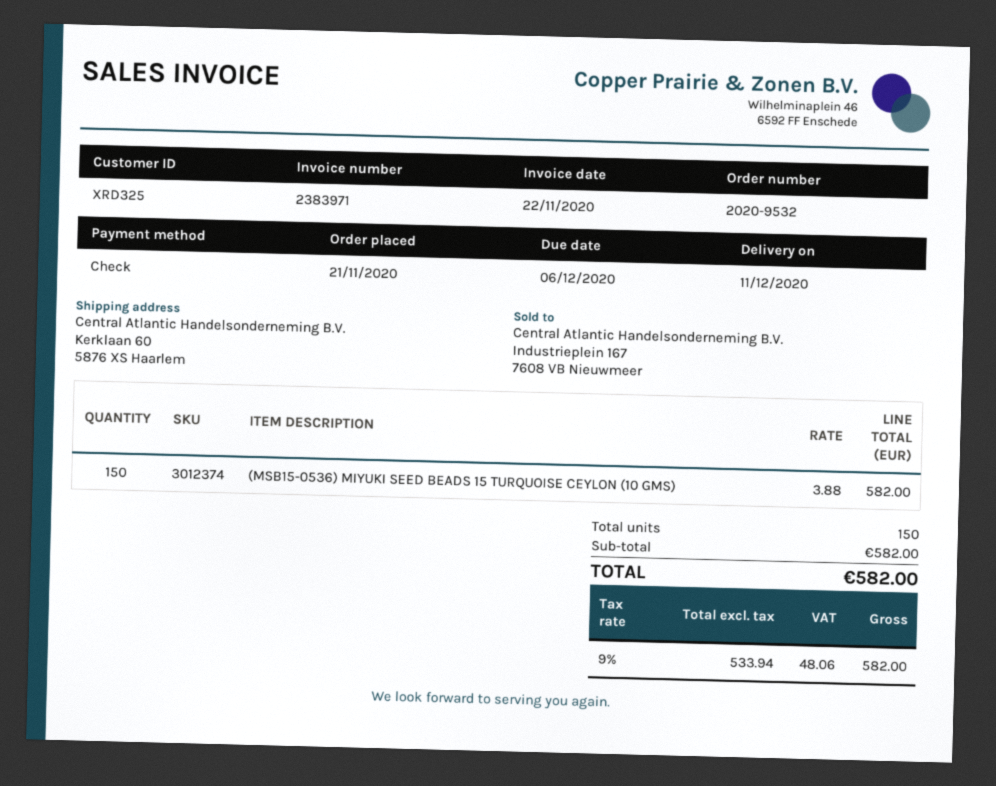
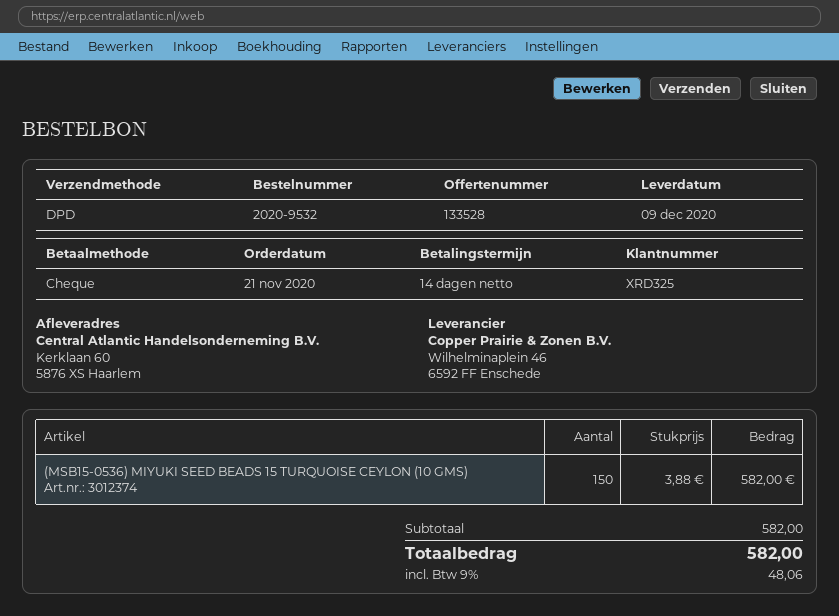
delivery date: 2020-12-11 -> 2020-12-09

